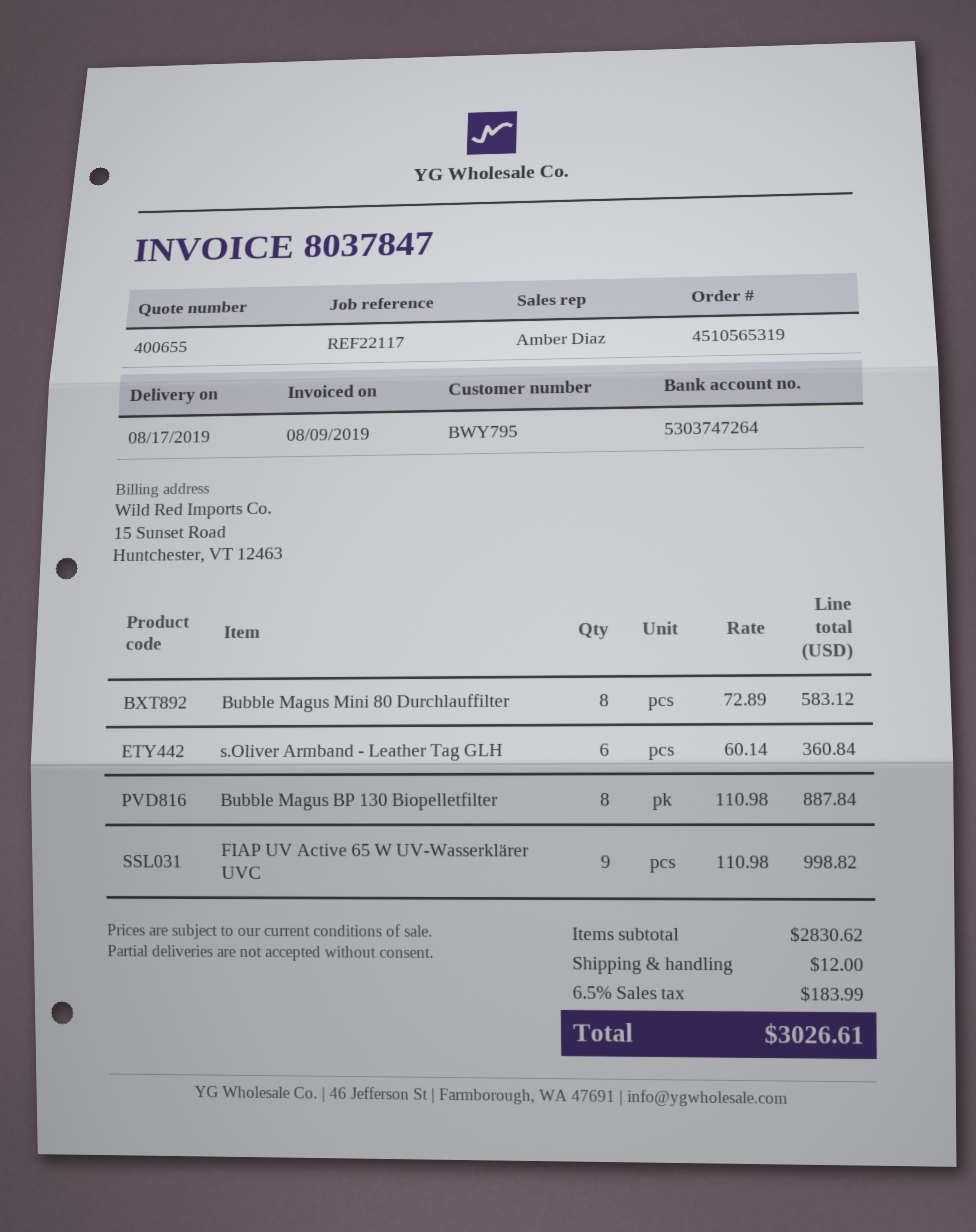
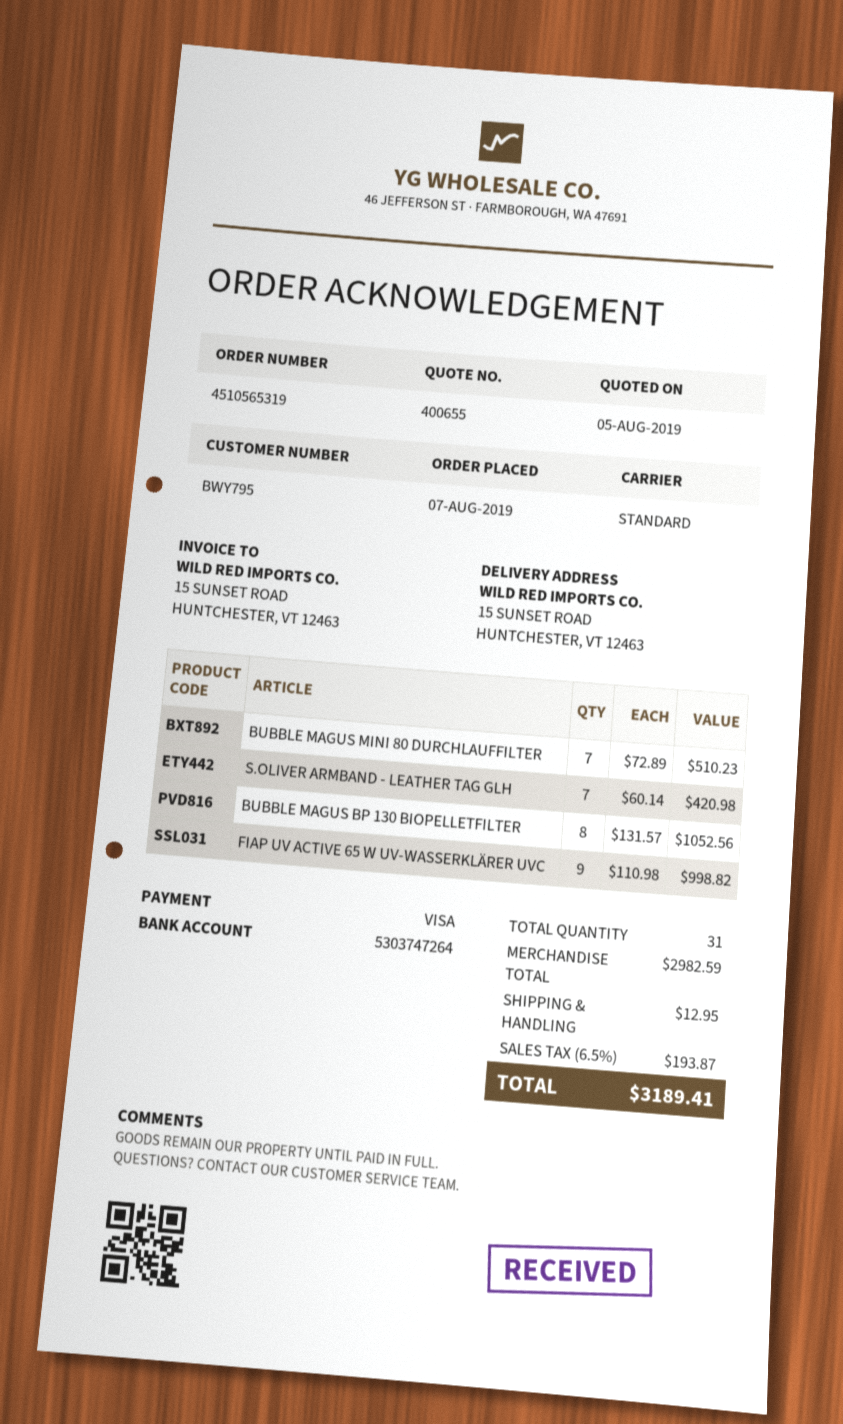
Bubble Magus Mini 80 Durchlauffilter: 8 x 72.89 = 583.12 -> 7 x 72.89 = 510.23
s.Oliver Armband - Leather Tag GLH: 6 x 60.14 = 360.84 -> 7 x 60.14 = 420.98
Bubble Magus BP 130 Biopelletfilter: 8 x 110.98 = 887.84 -> 8 x 131.57 = 1052.56
subtotal: 2830.62 -> 2982.59
shipping: 12.00 -> 12.95
tax: 6.5% = 183.99 -> 6.5% = 193.87
total: 3026.61 -> 3189.41

